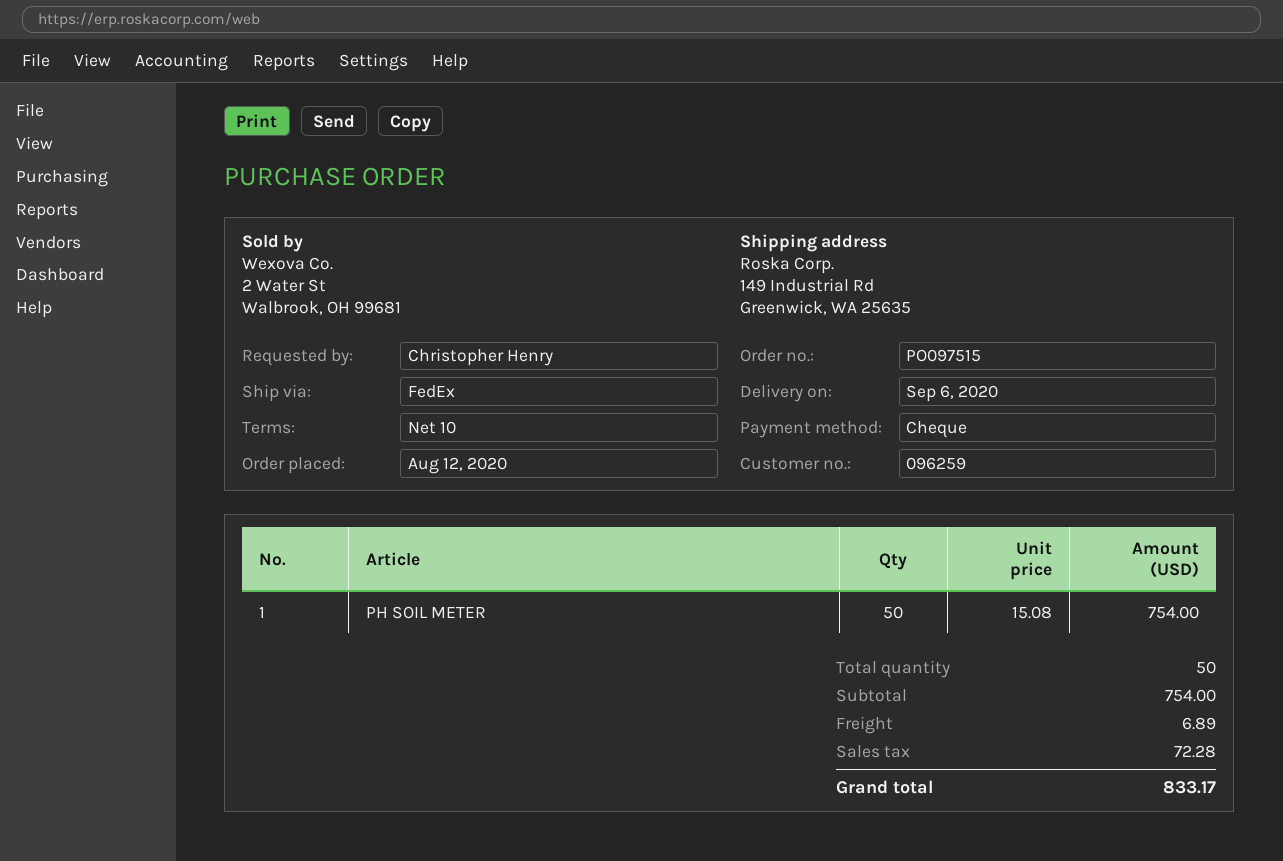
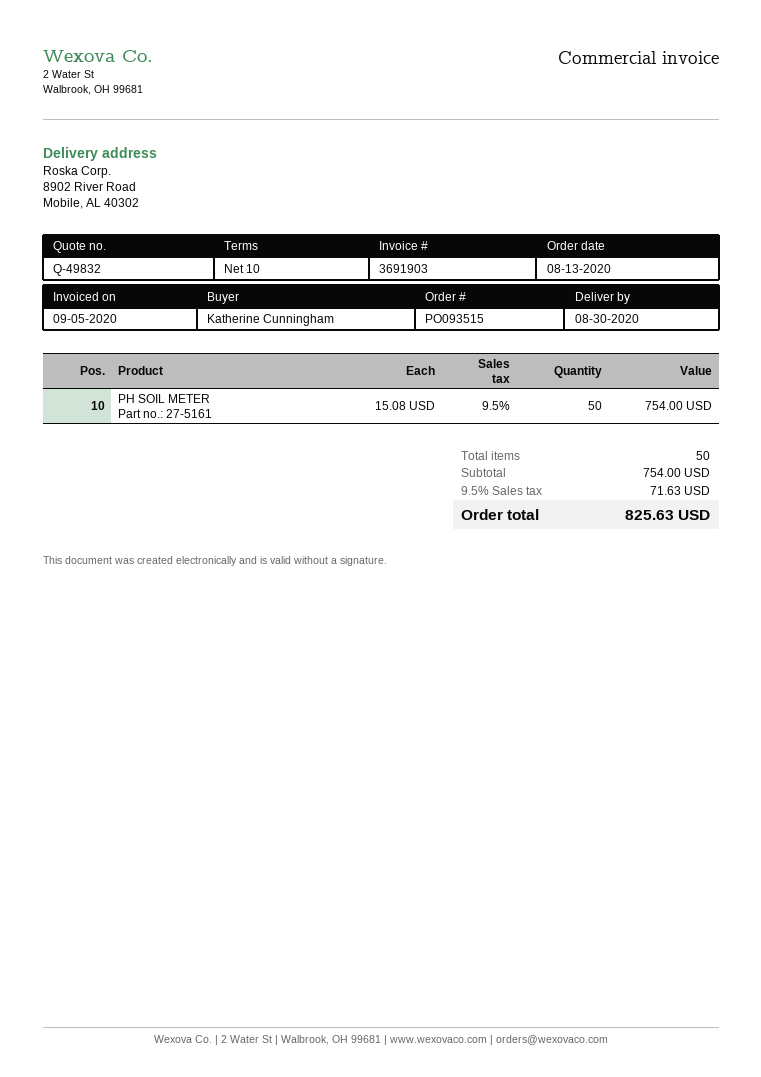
order number: PO097515 -> PO093515
order date: 2020-08-12 -> 2020-08-13
delivery date: 2020-09-06 -> 2020-08-30
ordered by: Christopher Henry -> Katherine Cunningham
ship to: 149 Industrial Rd, Greenwick, WA 25635 -> 8902 River Road, Mobile, AL 40302
shipping: 6.89 -> none
tax: 72.28 -> 71.63
total: 833.17 -> 825.63

